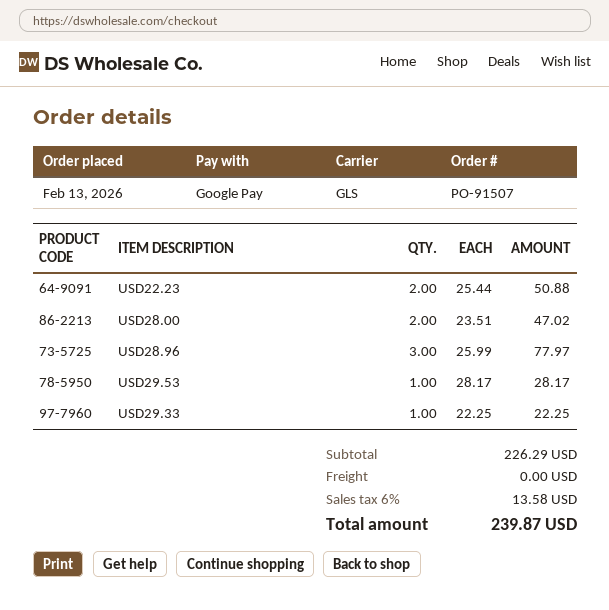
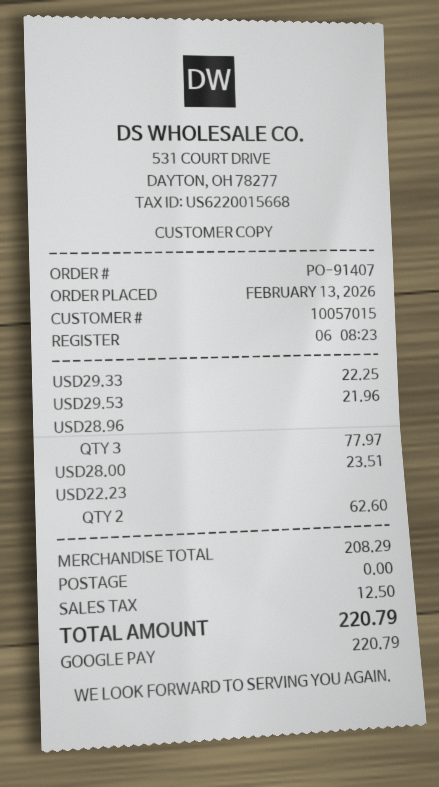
order number: PO-91507 -> PO-91407
USD22.23: 2 for 50.88 -> 2 for 62.60
USD28.00: 2 for 47.02 -> 1 for 23.51
USD29.53: 1 for 28.17 -> 1 for 21.96
subtotal: 226.29 -> 208.29
tax: 13.58 -> 12.50
total: 239.87 -> 220.79

